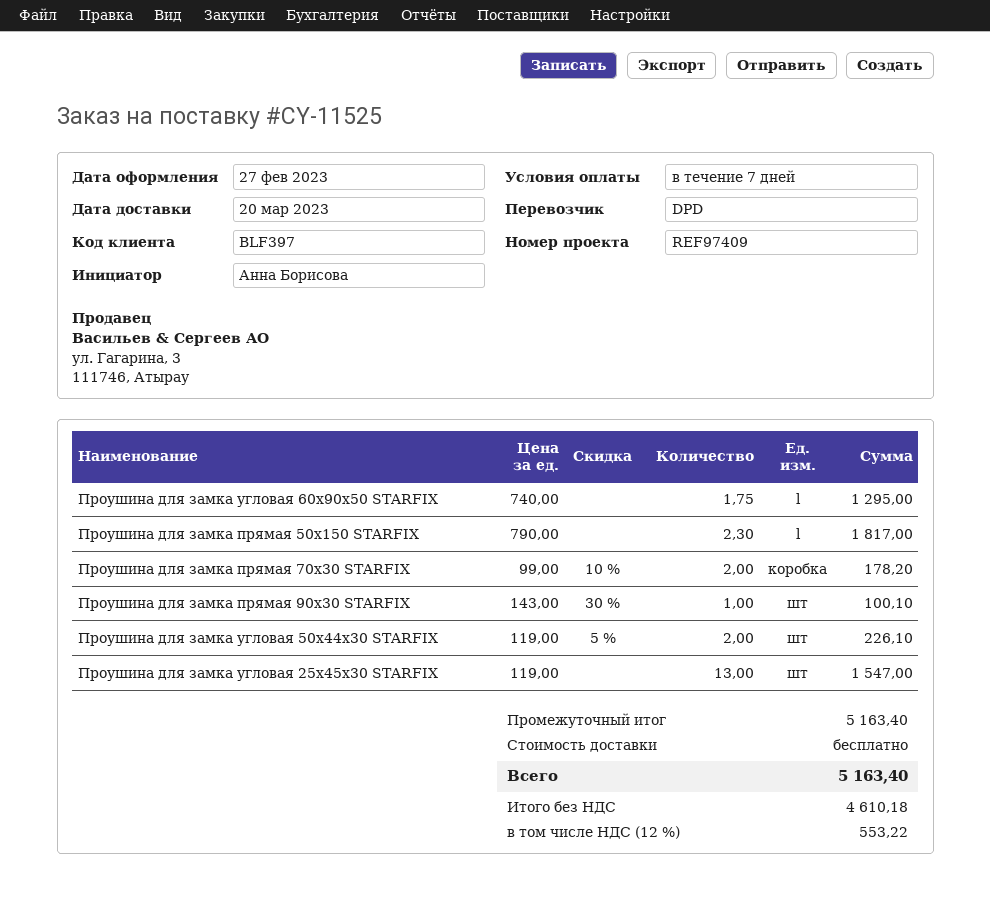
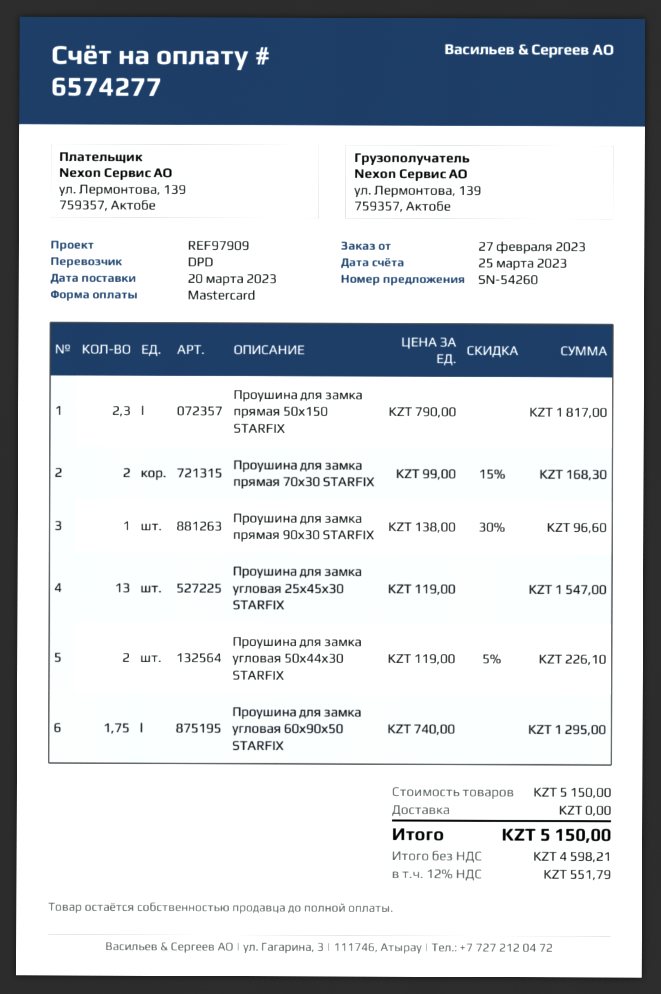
reference: REF97409 -> REF97909
Проушина для замка прямая 70х30 STARFIX: 2 x 99.00 - 10% = 178.20 -> 2 x 99.00 - 15% = 168.30
Проушина для замка прямая 90х30 STARFIX: 1 x 143.00 - 30% = 100.10 -> 1 x 138.00 - 30% = 96.60
subtotal: 5163.40 -> 5150.00
net: 4610.18 -> 4598.21
tax: 12% = 553.22 -> 12% = 551.79
total: 5163.40 -> 5150.00

